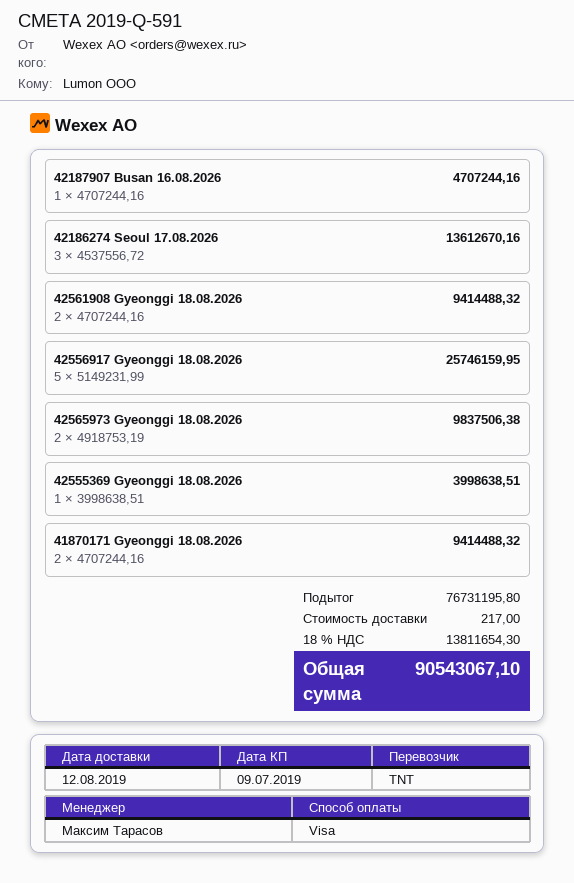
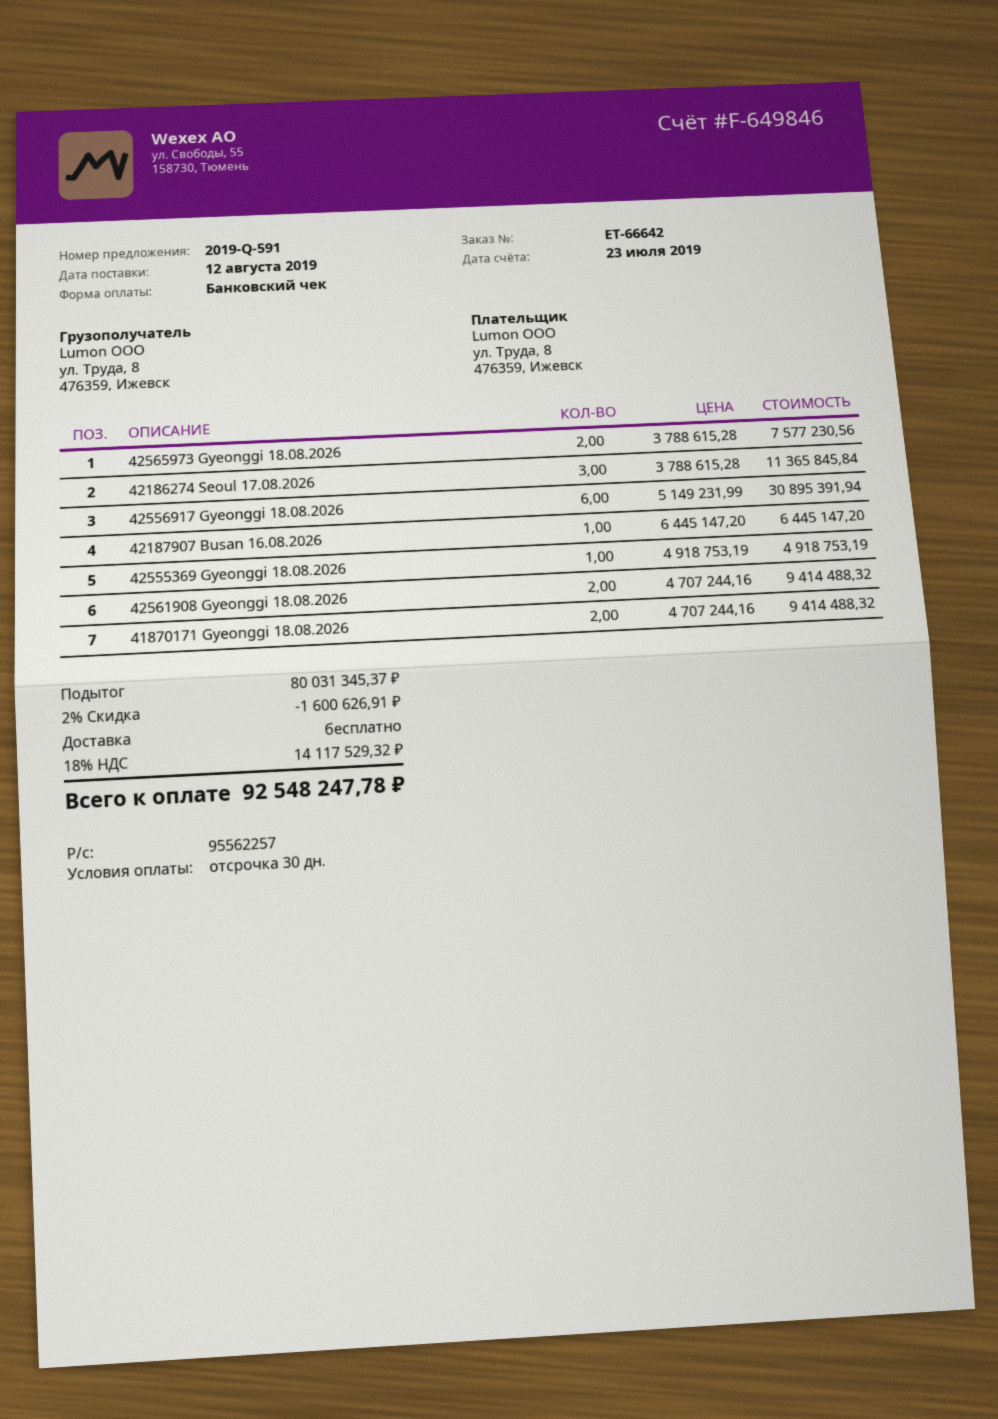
payment method: Visa -> cheque
42187907 Busan 16.08.2026: 1 x 4707244.16 = 4707244.16 -> 1 x 6445147.20 = 6445147.20
42186274 Seoul 17.08.2026: 3 x 4537556.72 = 13612670.16 -> 3 x 3788615.28 = 11365845.84
42556917 Gyeonggi 18.08.2026: 5 x 5149231.99 = 25746159.95 -> 6 x 5149231.99 = 30895391.94
42565973 Gyeonggi 18.08.2026: 2 x 4918753.19 = 9837506.38 -> 2 x 3788615.28 = 7577230.56
42555369 Gyeonggi 18.08.2026: 1 x 3998638.51 = 3998638.51 -> 1 x 4918753.19 = 4918753.19
subtotal: 76731195.80 -> 80031345.37
discount: none -> 2% = 1600626.91
shipping: 217.00 -> 0.00
tax: 18% = 13811654.30 -> 18% = 14117529.32
total: 90543067.10 -> 92548247.78

